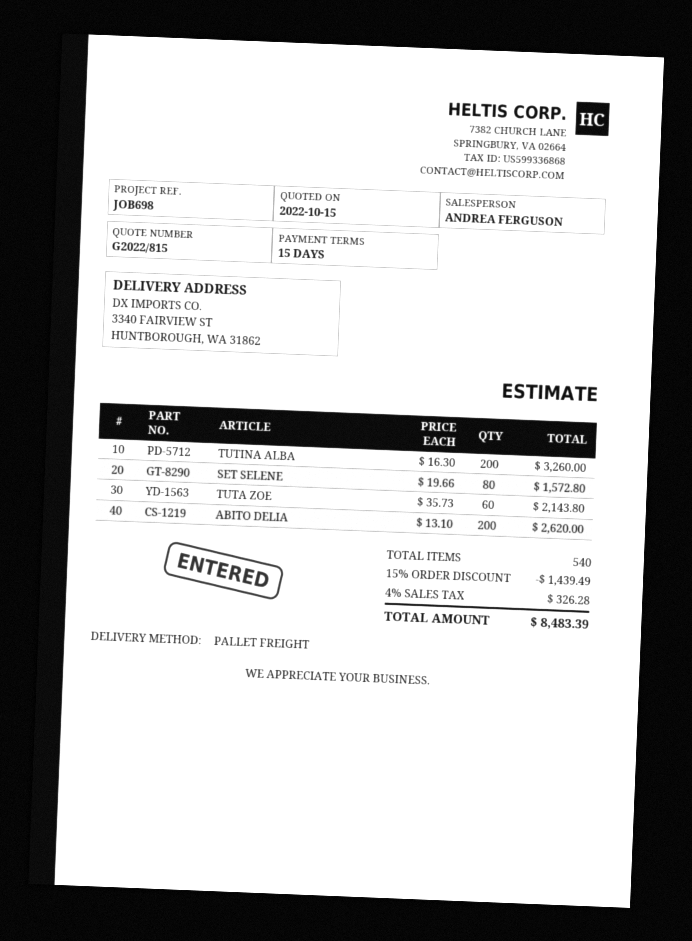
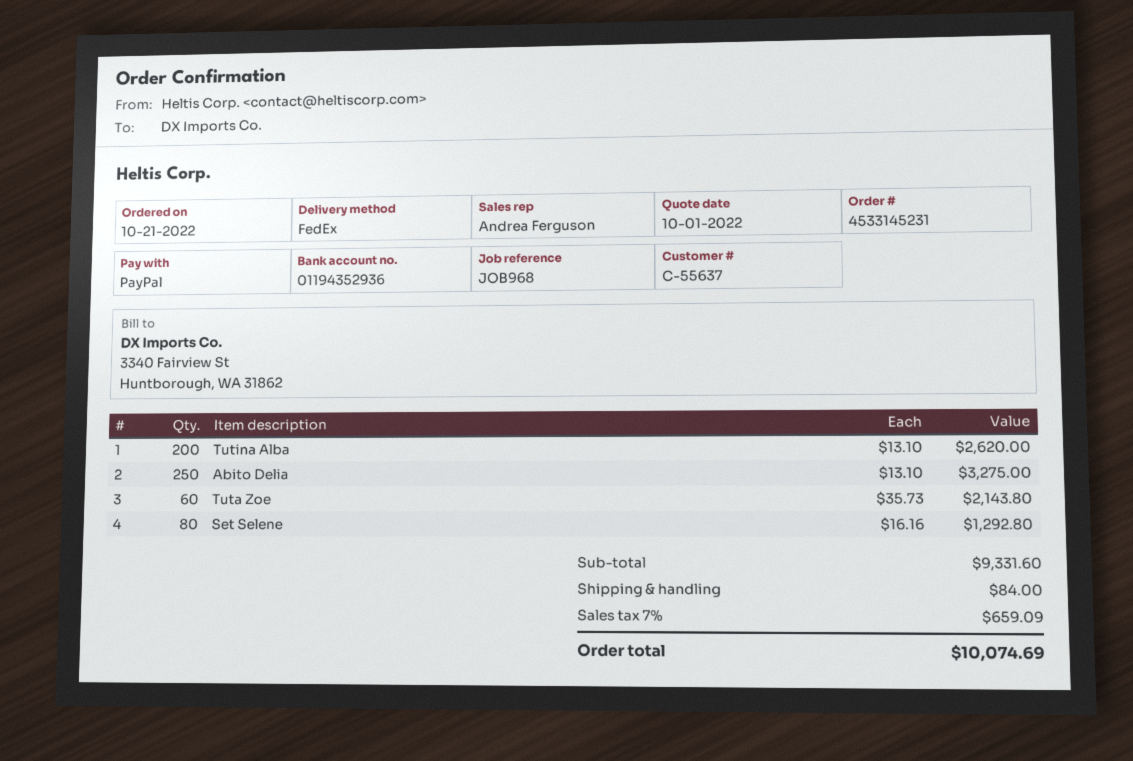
quote date: 2022-10-15 -> 2022-10-01
reference: JOB698 -> JOB968
shipping method: pallet freight -> FedEx
TUTINA ALBA: 200 x 16.30 = 3260.00 -> 200 x 13.10 = 2620.00
SET SELENE: 80 x 19.66 = 1572.80 -> 80 x 16.16 = 1292.80
ABITO DELIA: 200 x 13.10 = 2620.00 -> 250 x 13.10 = 3275.00
discount: 15% = 1439.49 -> none
shipping: none -> 84.00
tax: 4% = 326.28 -> 7% = 659.09
total: 8483.39 -> 10074.69

